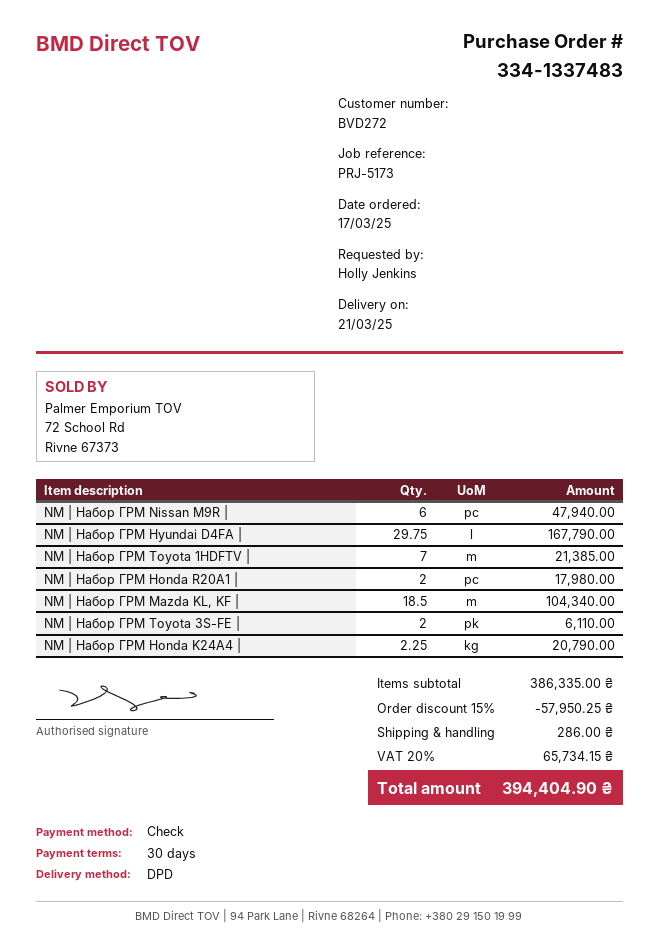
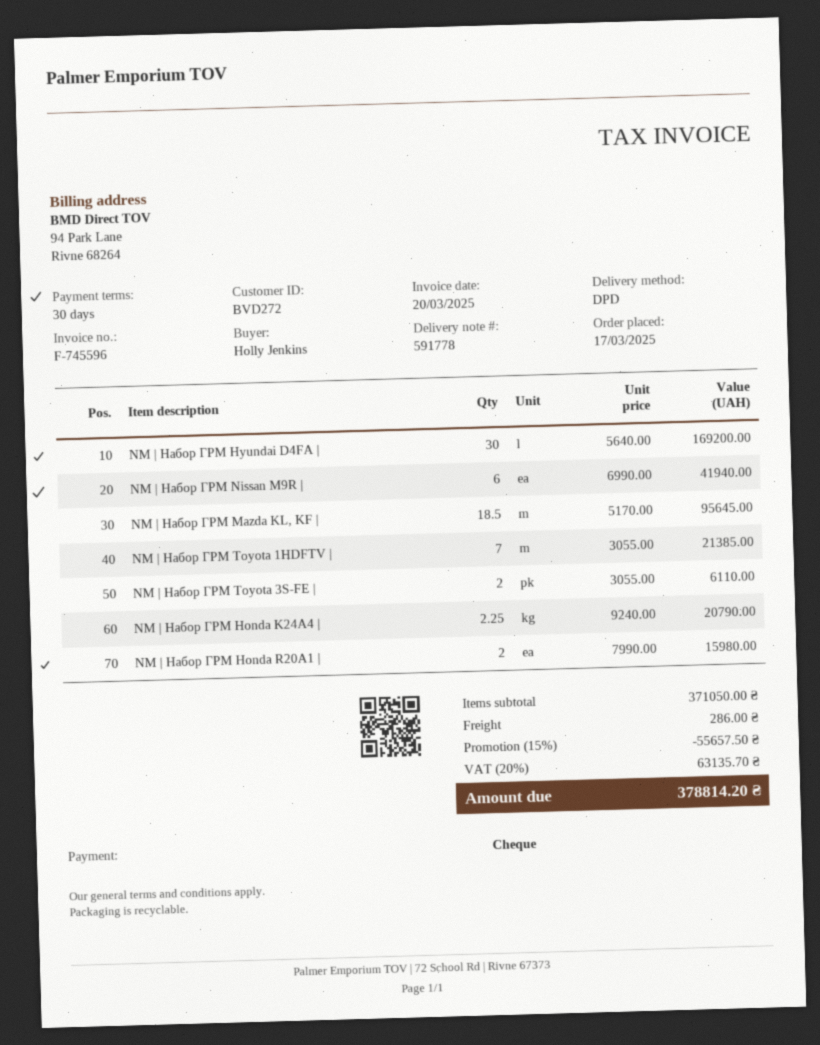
NM | Набор ГРМ Nissan M9R |: 6 for 47940.00 -> 6 for 41940.00
NM | Набор ГРМ Hyundai D4FA |: 29.75 for 167790.00 -> 30 for 169200.00
NM | Набор ГРМ Honda R20A1 |: 2 for 17980.00 -> 2 for 15980.00
NM | Набор ГРМ Mazda KL, KF |: 18.5 for 104340.00 -> 18.5 for 95645.00
subtotal: 386335.00 -> 371050.00
discount: 15% = 57950.25 -> 15% = 55657.50
tax: 20% = 65734.15 -> 20% = 63135.70
total: 394404.90 -> 378814.20

